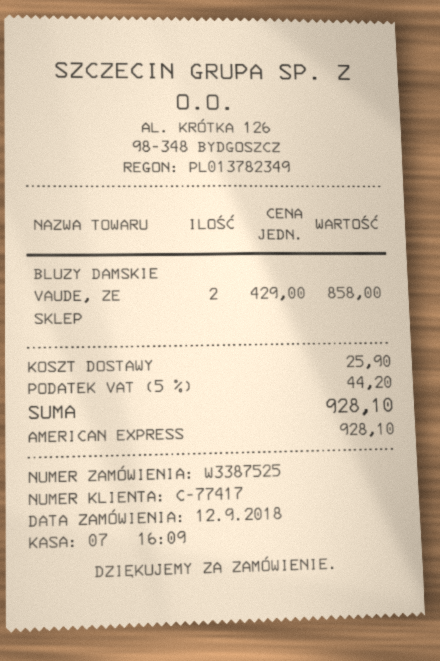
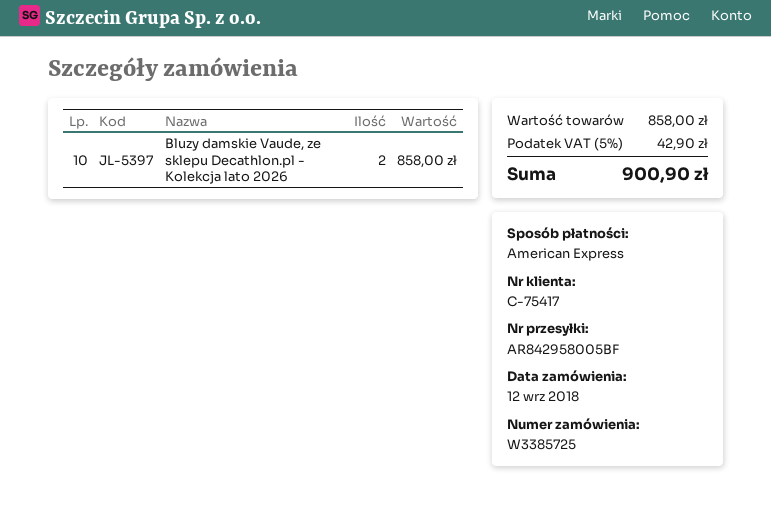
order number: W3387525 -> W3385725
customer number: C-77417 -> C-75417
shipping: 25.90 -> none
tax: 5% = 44.20 -> 5% = 42.90
total: 928.10 -> 900.90

